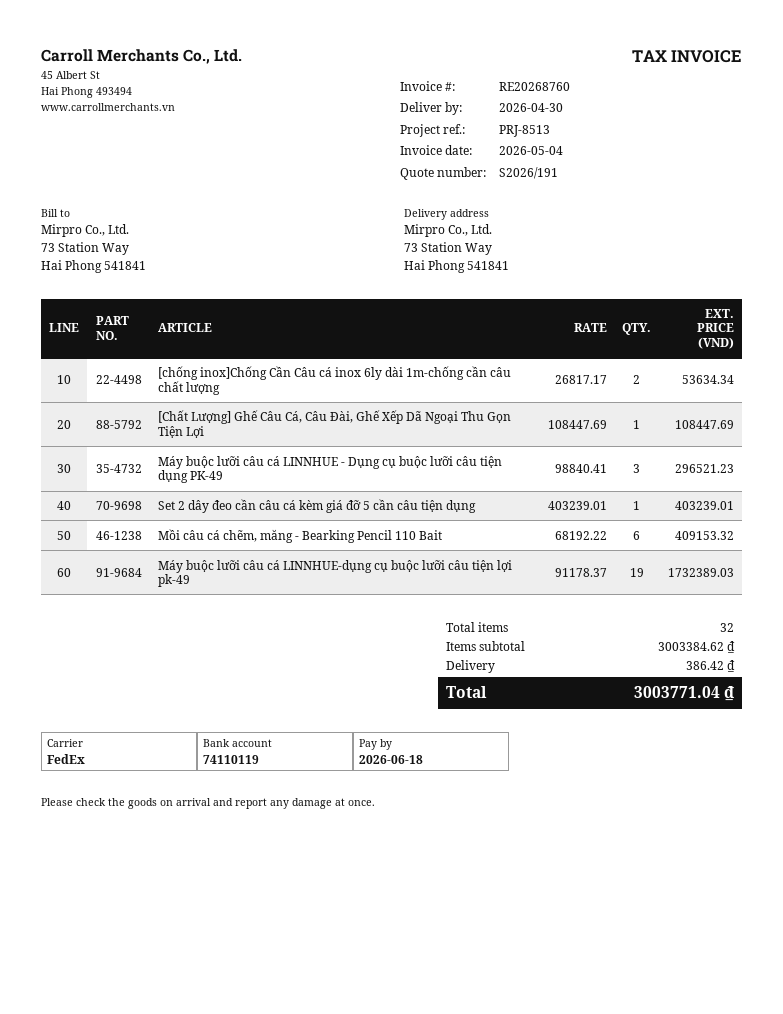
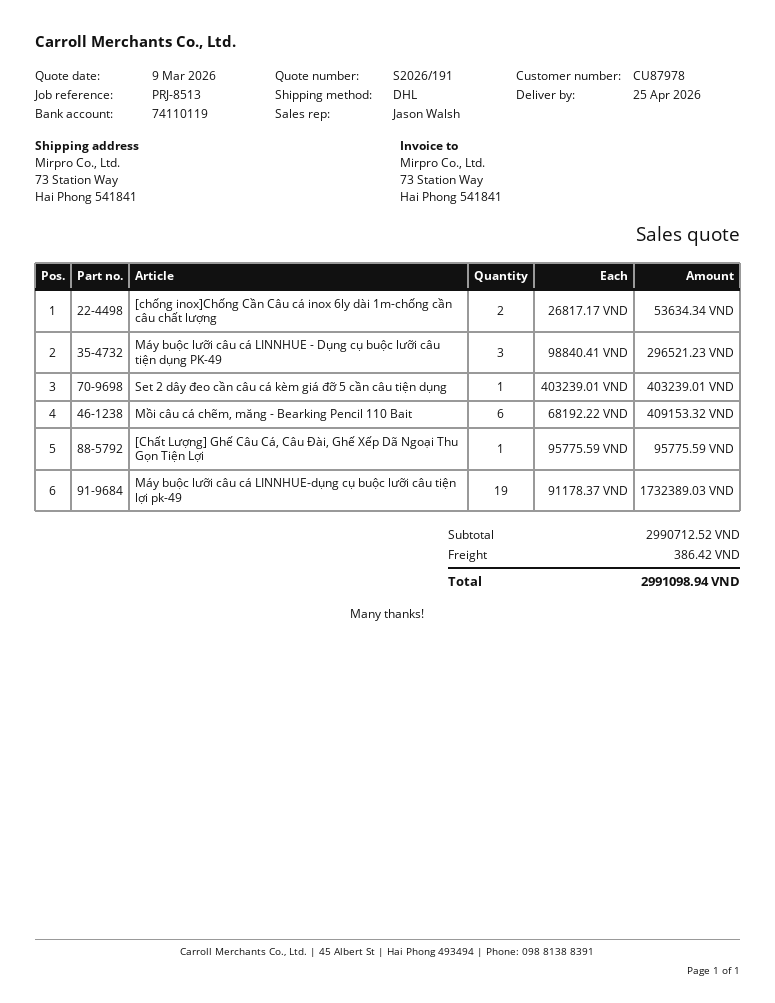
delivery date: 2026-04-30 -> 2026-04-25
shipping method: FedEx -> DHL
[Chất Lượng] Ghế Câu Cá, Câu Đài, Ghế Xếp Dã Ngoại Thu Gọn Tiện Lợi: 1 x 108447.69 = 108447.69 -> 1 x 95775.59 = 95775.59
subtotal: 3003384.62 -> 2990712.52
total: 3003771.04 -> 2991098.94

